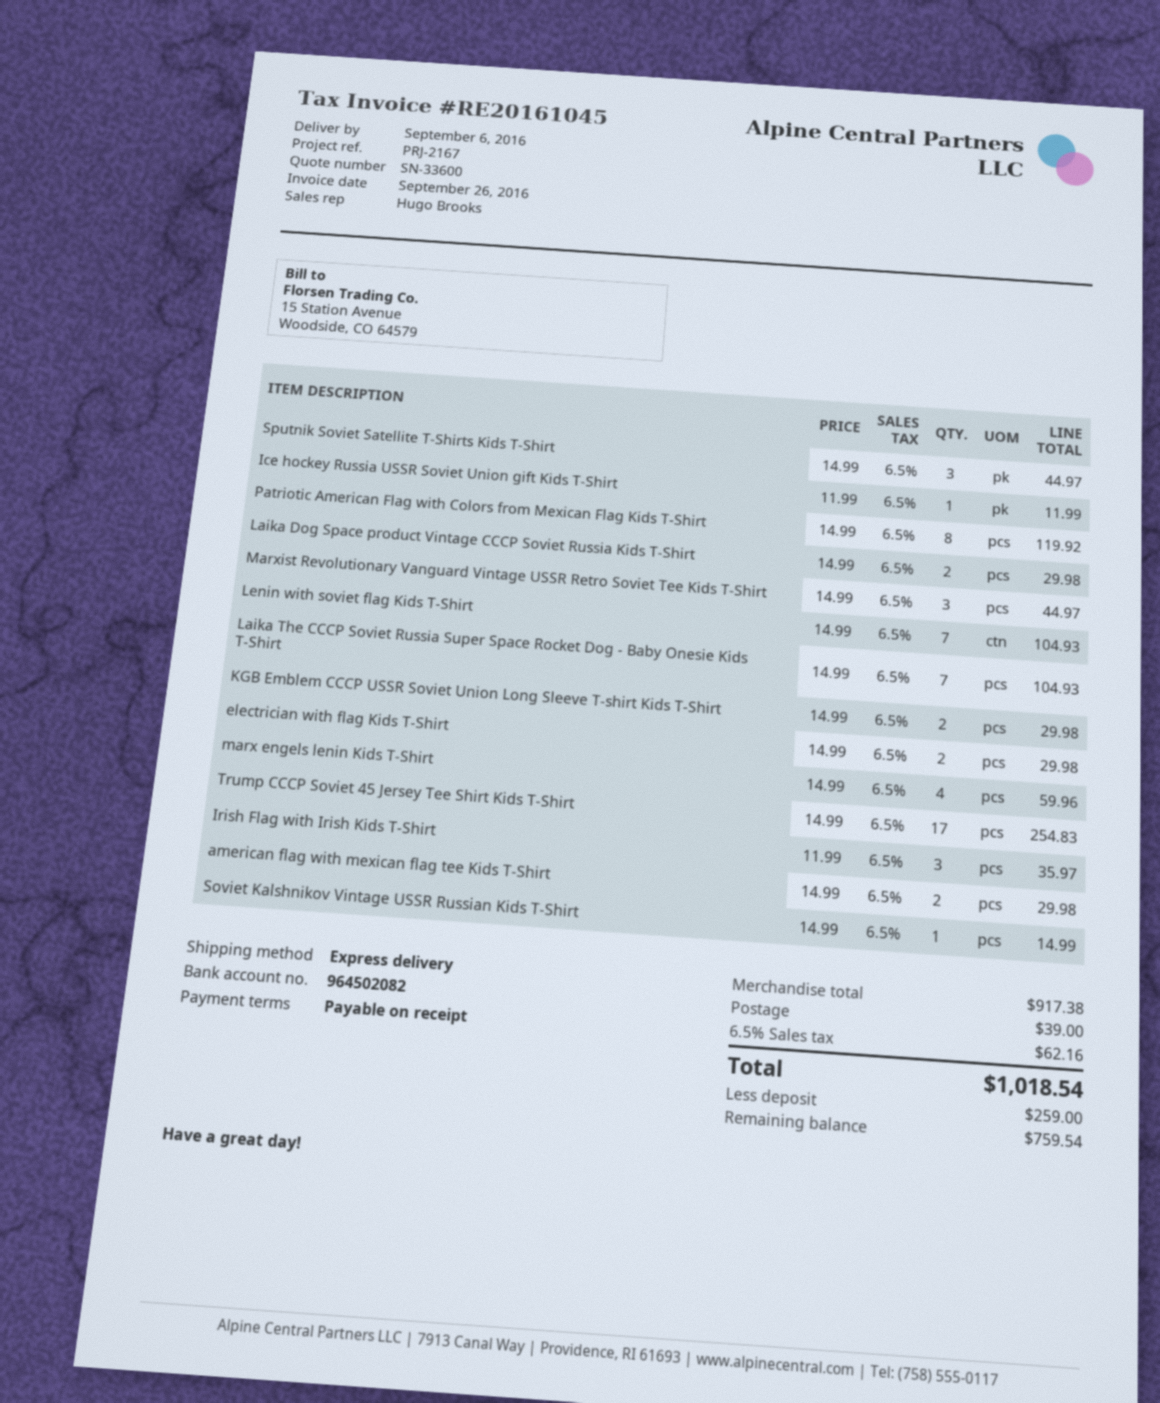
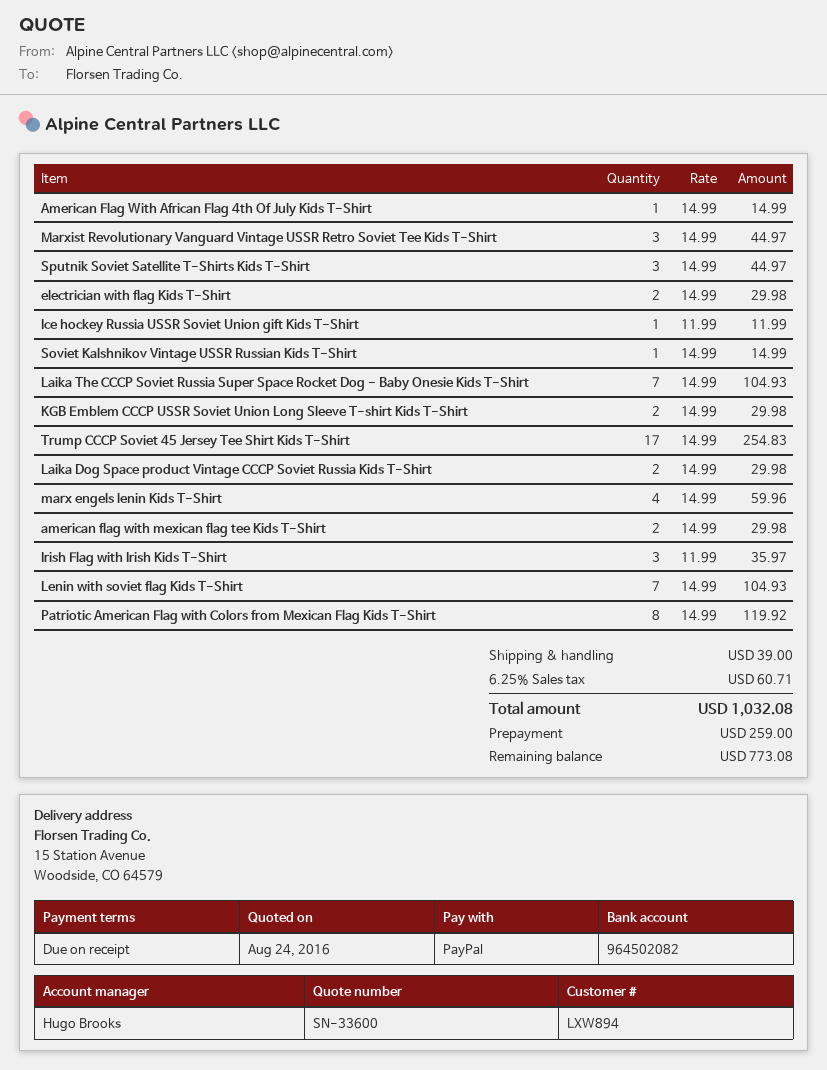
American Flag With African Flag 4th Of July Kids T-Shirt: none -> 1 x 14.99 = 14.99
tax: 6.5% = 62.16 -> 6.25% = 60.71
total: 1018.54 -> 1032.08
balance: 759.54 -> 773.08

